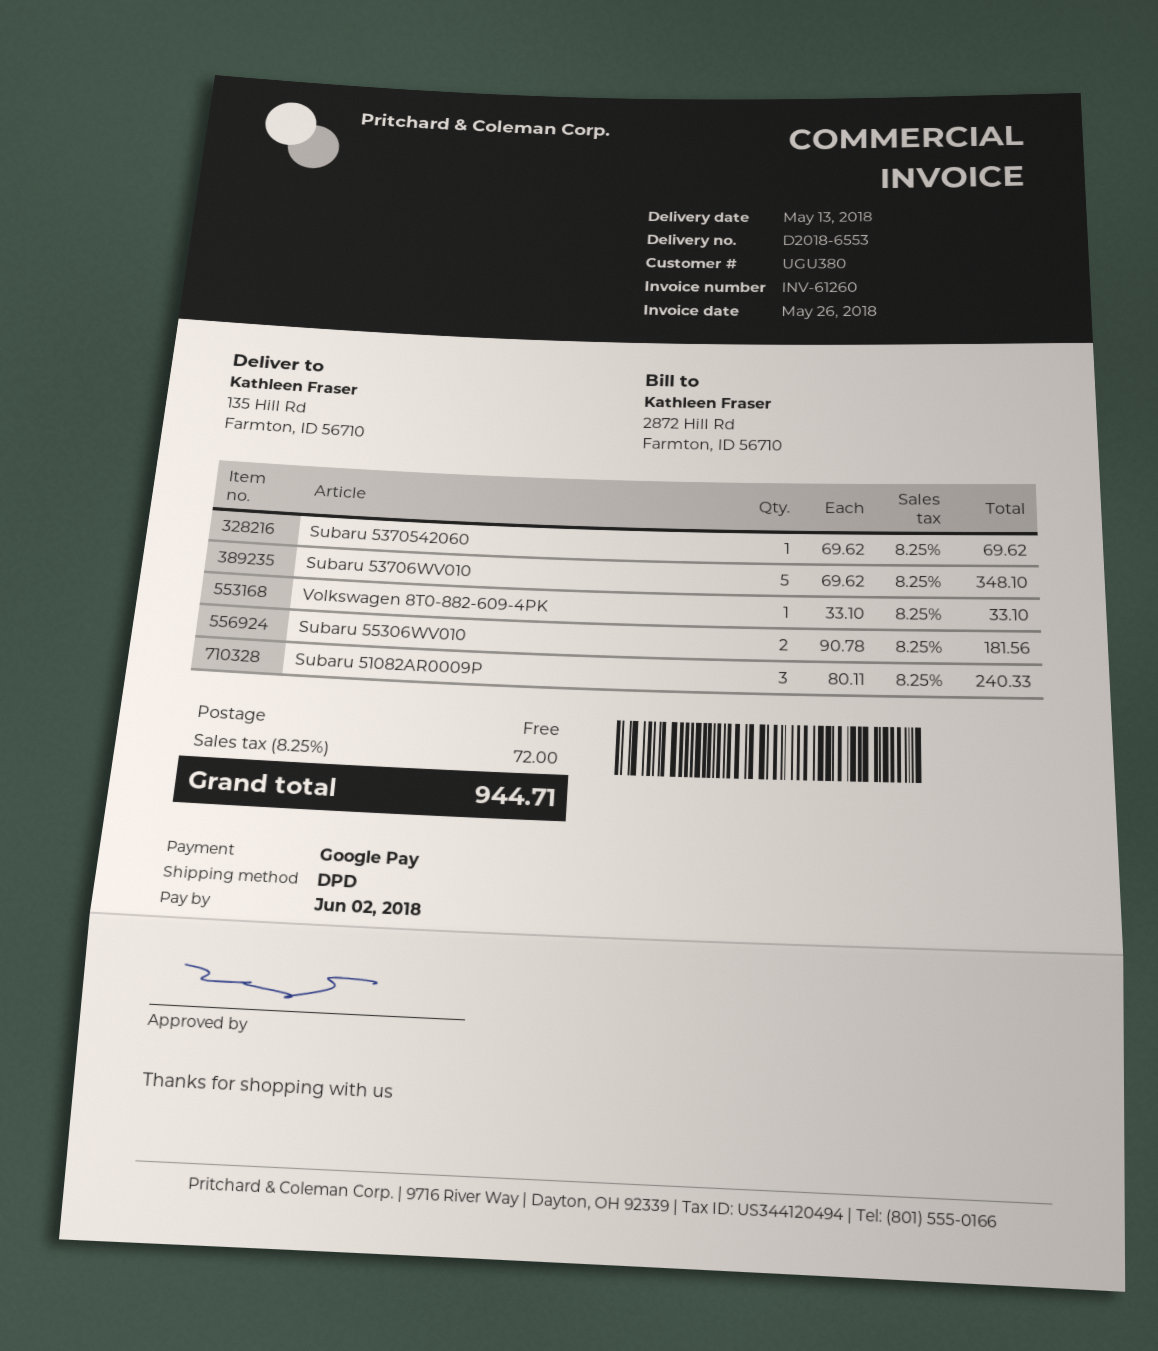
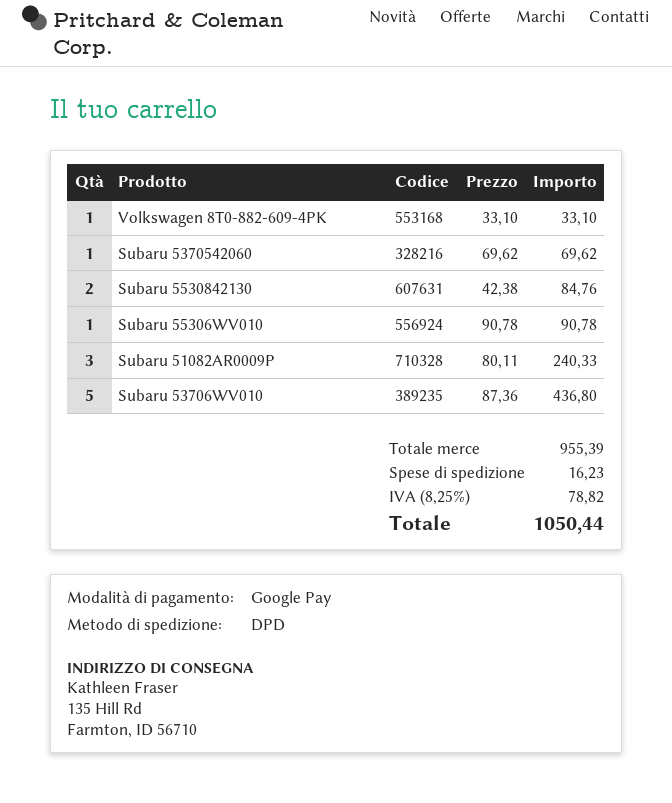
Subaru 53706WV010: 5 x 69.62 = 348.10 -> 5 x 87.36 = 436.80
Subaru 55306WV010: 2 x 90.78 = 181.56 -> 1 x 90.78 = 90.78
Subaru 5530842130: none -> 2 x 42.38 = 84.76
shipping: 0.00 -> 16.23
tax: 8.25% = 72.00 -> 8.25% = 78.82
total: 944.71 -> 1050.44

